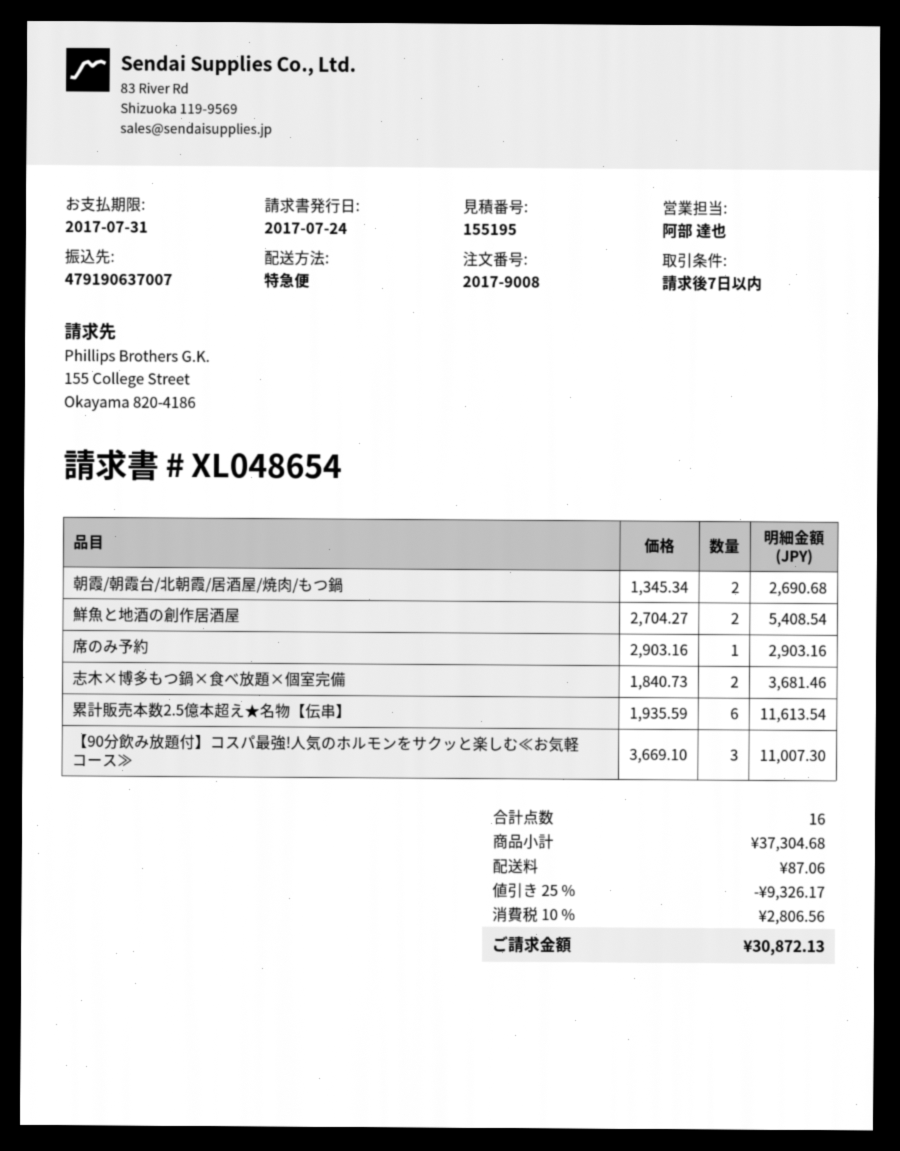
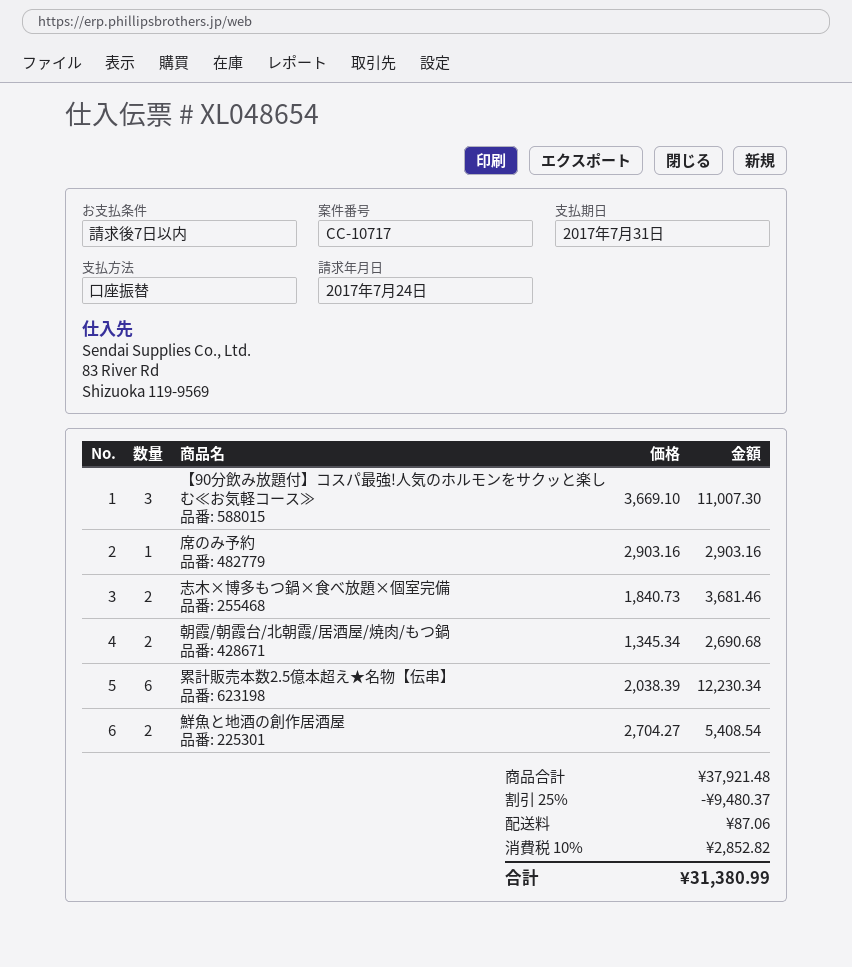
累計販売本数2.5億本超え★名物【伝串】: 6 x 1935.59 = 11613.54 -> 6 x 2038.39 = 12230.34
subtotal: 37304.68 -> 37921.48
discount: 25% = 9326.17 -> 25% = 9480.37
tax: 10% = 2806.56 -> 10% = 2852.82
total: 30872.13 -> 31380.99

